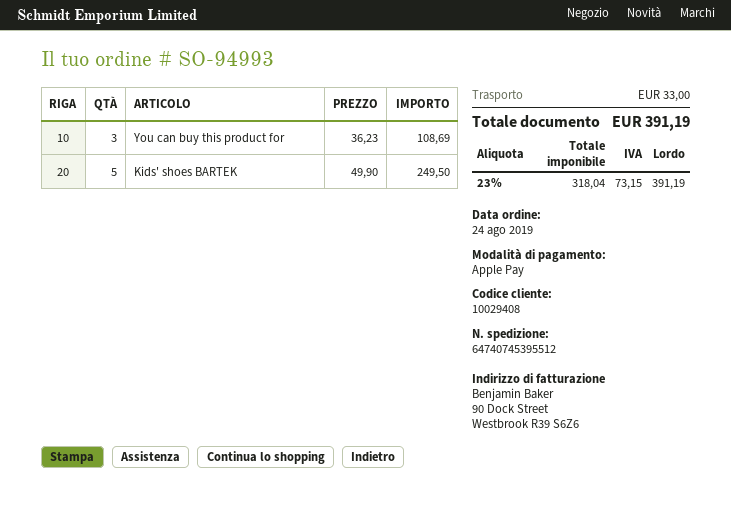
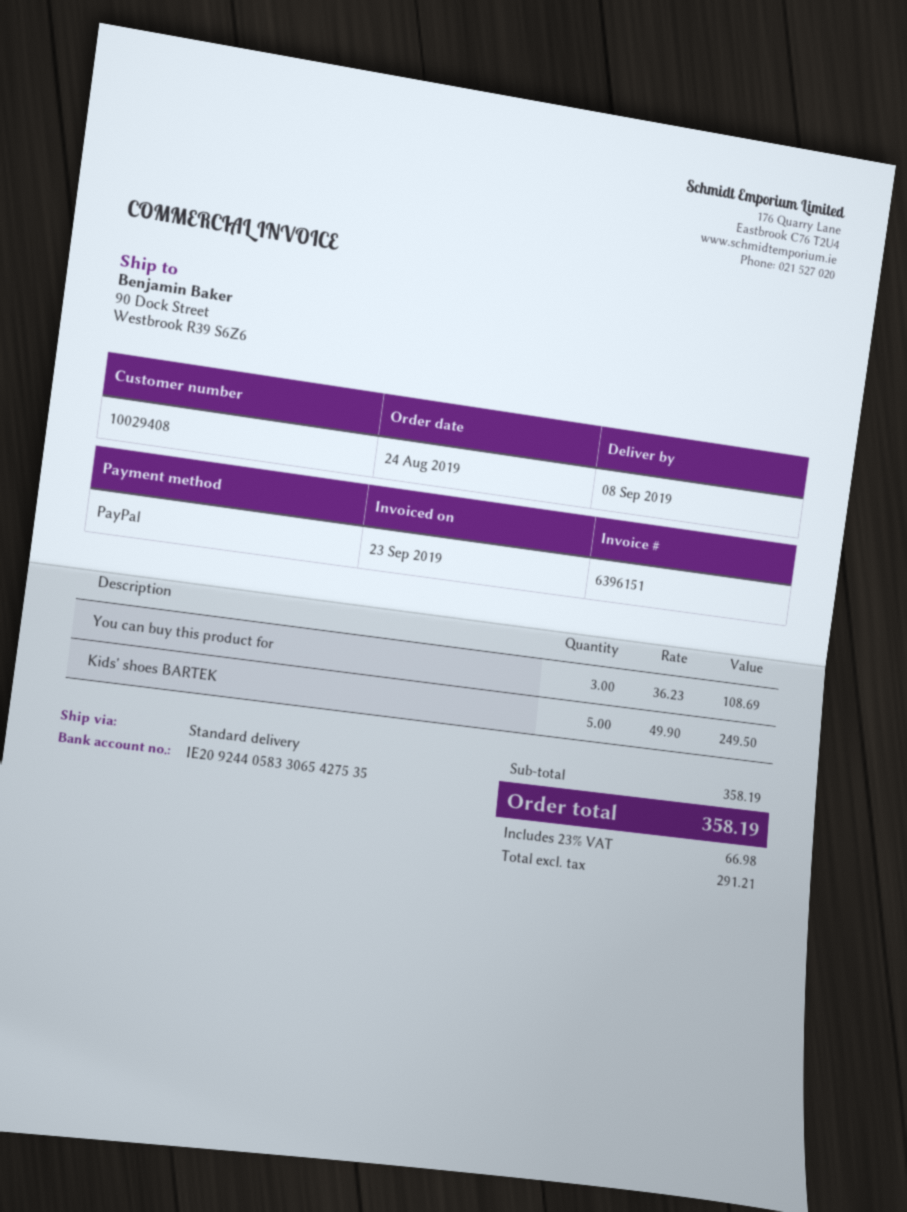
payment method: Apple Pay -> PayPal
shipping: 33.00 -> none
net: 318.04 -> 291.21
tax: 23% = 73.15 -> 23% = 66.98
total: 391.19 -> 358.19

